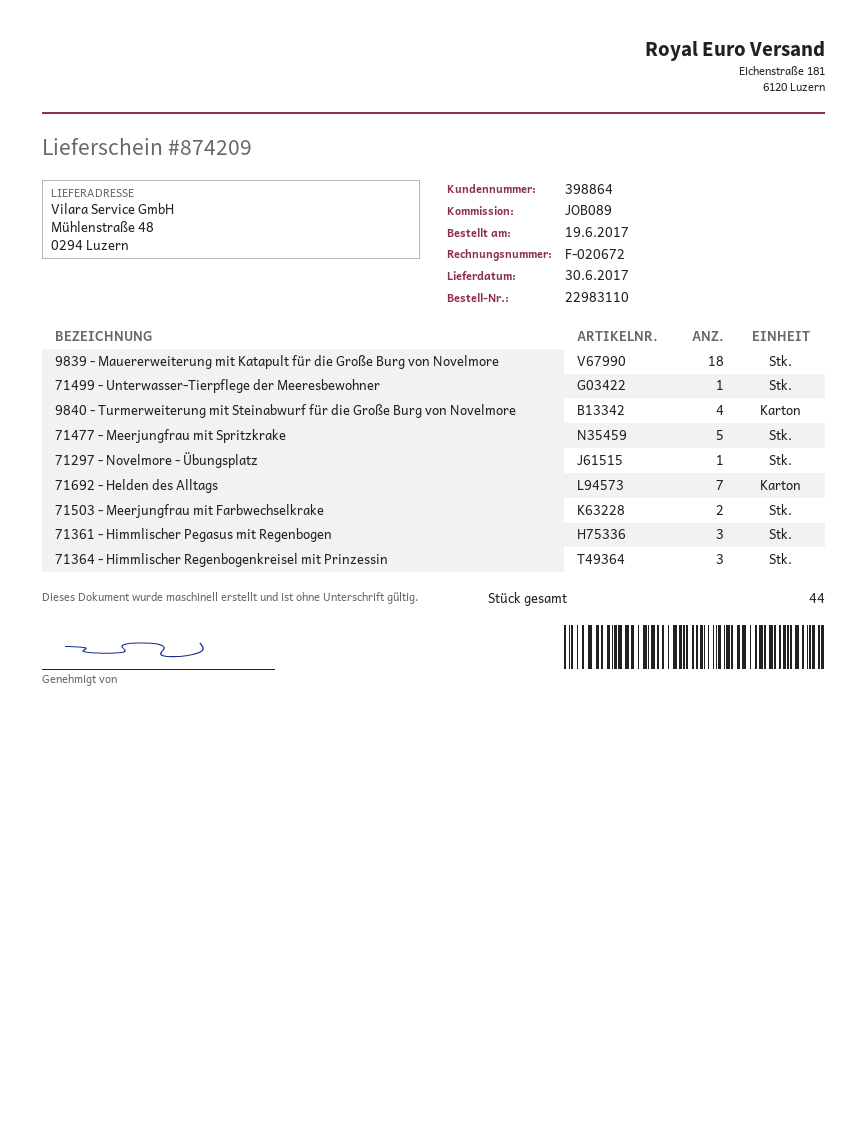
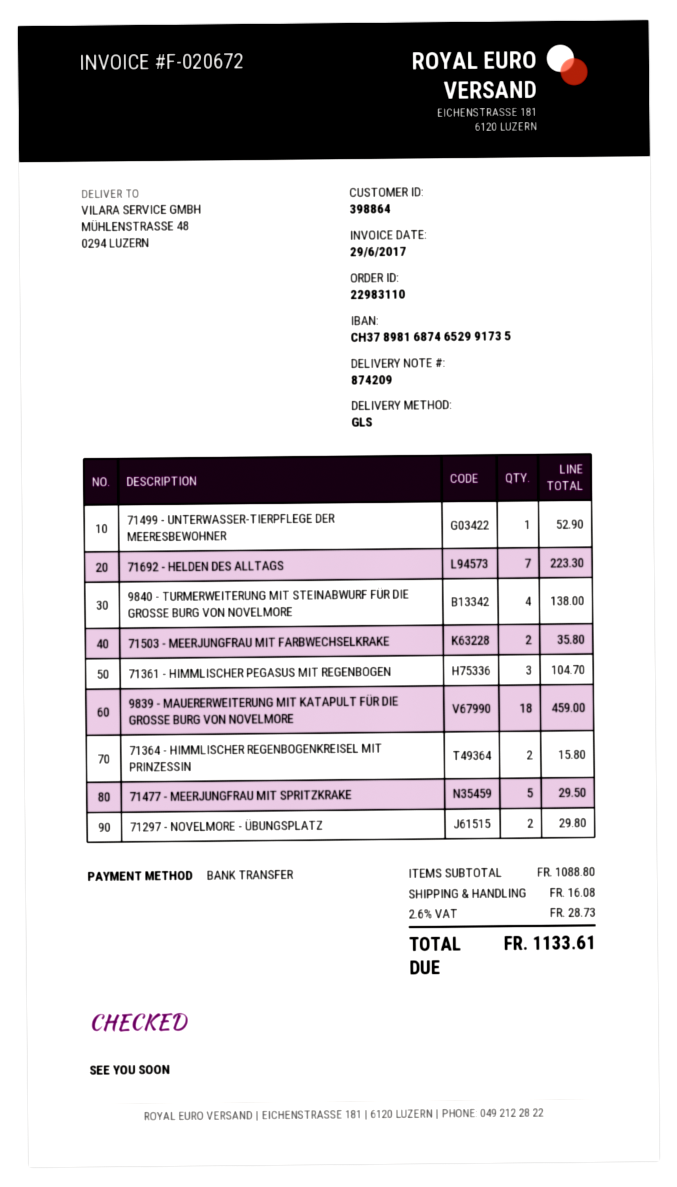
71297 - Novelmore - Übungsplatz: 1 -> 2
71364 - Himmlischer Regenbogenkreisel mit Prinzessin: 3 -> 2

